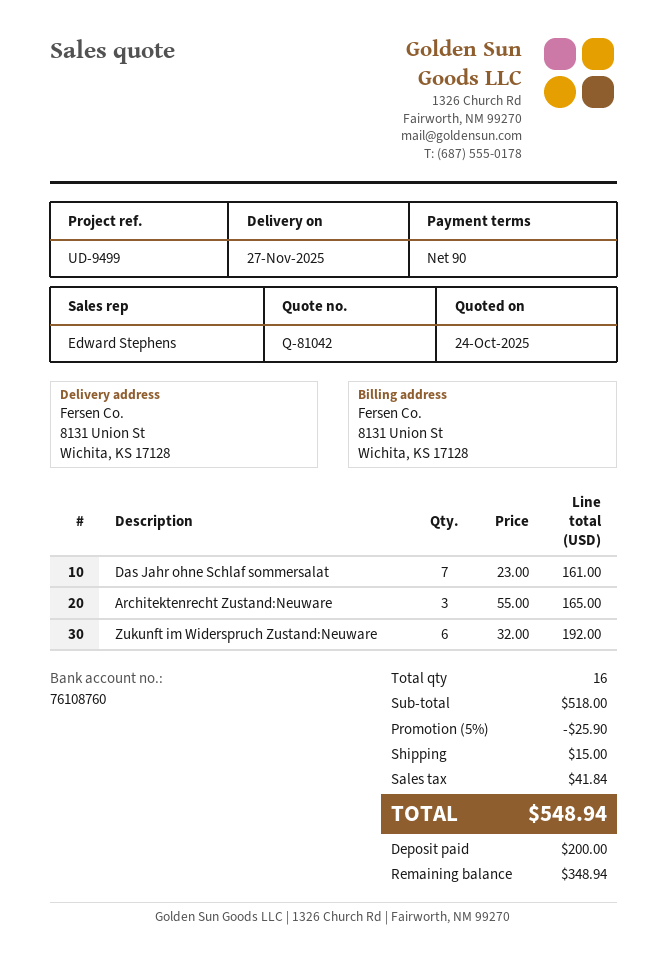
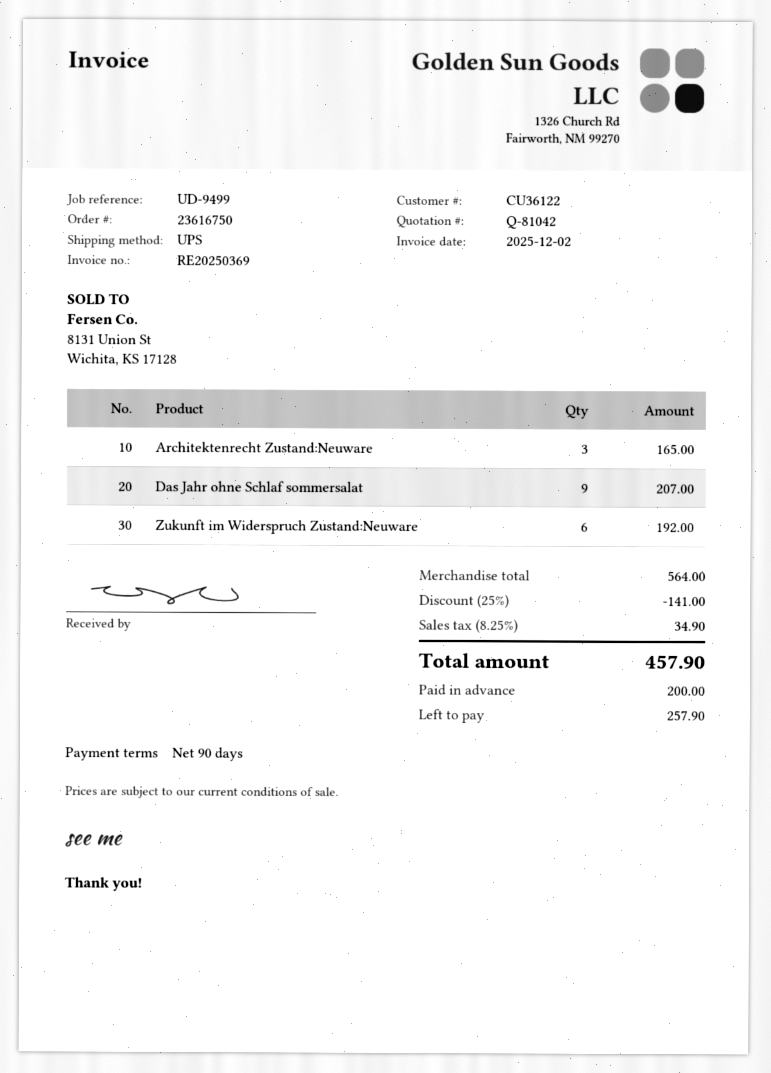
Das Jahr ohne Schlaf sommersalat: 7 for 161.00 -> 9 for 207.00
subtotal: 518.00 -> 564.00
discount: 5% = 25.90 -> 25% = 141.00
shipping: 15.00 -> none
tax: 41.84 -> 34.90
total: 548.94 -> 457.90
balance: 348.94 -> 257.90

